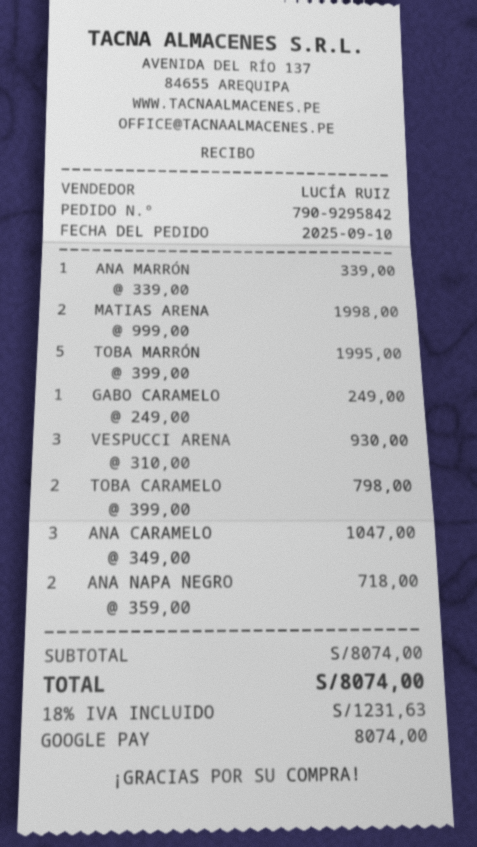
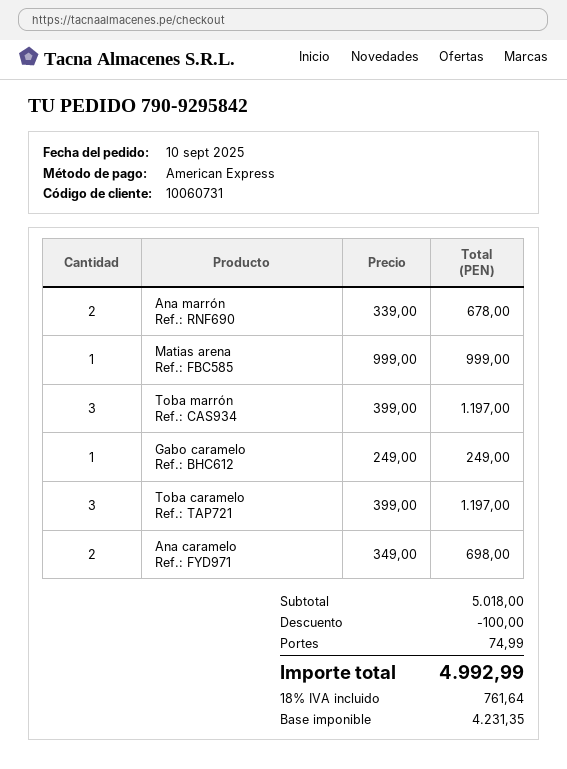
payment method: Google Pay -> American Express
ANA MARRÓN: 1 x 339.00 = 339.00 -> 2 x 339.00 = 678.00
MATIAS ARENA: 2 x 999.00 = 1998.00 -> 1 x 999.00 = 999.00
TOBA MARRÓN: 5 x 399.00 = 1995.00 -> 3 x 399.00 = 1197.00
VESPUCCI ARENA: 3 x 310.00 = 930.00 -> none
TOBA CARAMELO: 2 x 399.00 = 798.00 -> 3 x 399.00 = 1197.00
ANA CARAMELO: 3 x 349.00 = 1047.00 -> 2 x 349.00 = 698.00
ANA NAPA NEGRO: 2 x 359.00 = 718.00 -> none
subtotal: 8074.00 -> 5018.00
discount: none -> 100.00
shipping: none -> 74.99
tax: 18% = 1231.63 -> 18% = 761.64
total: 8074.00 -> 4992.99

